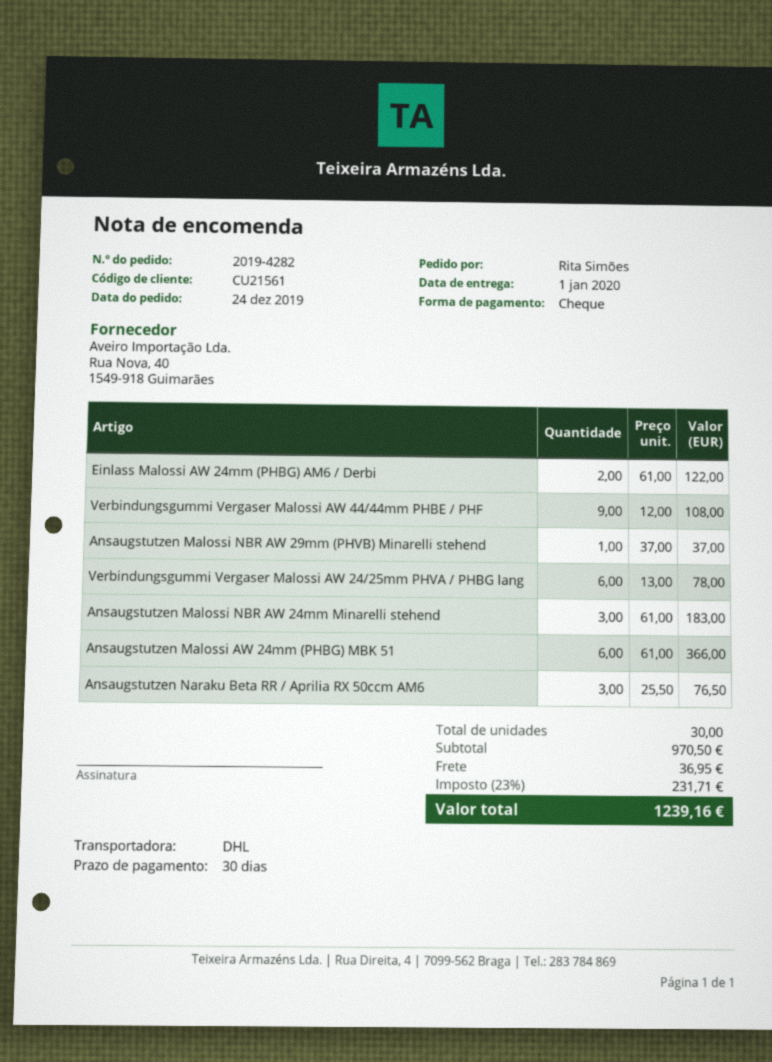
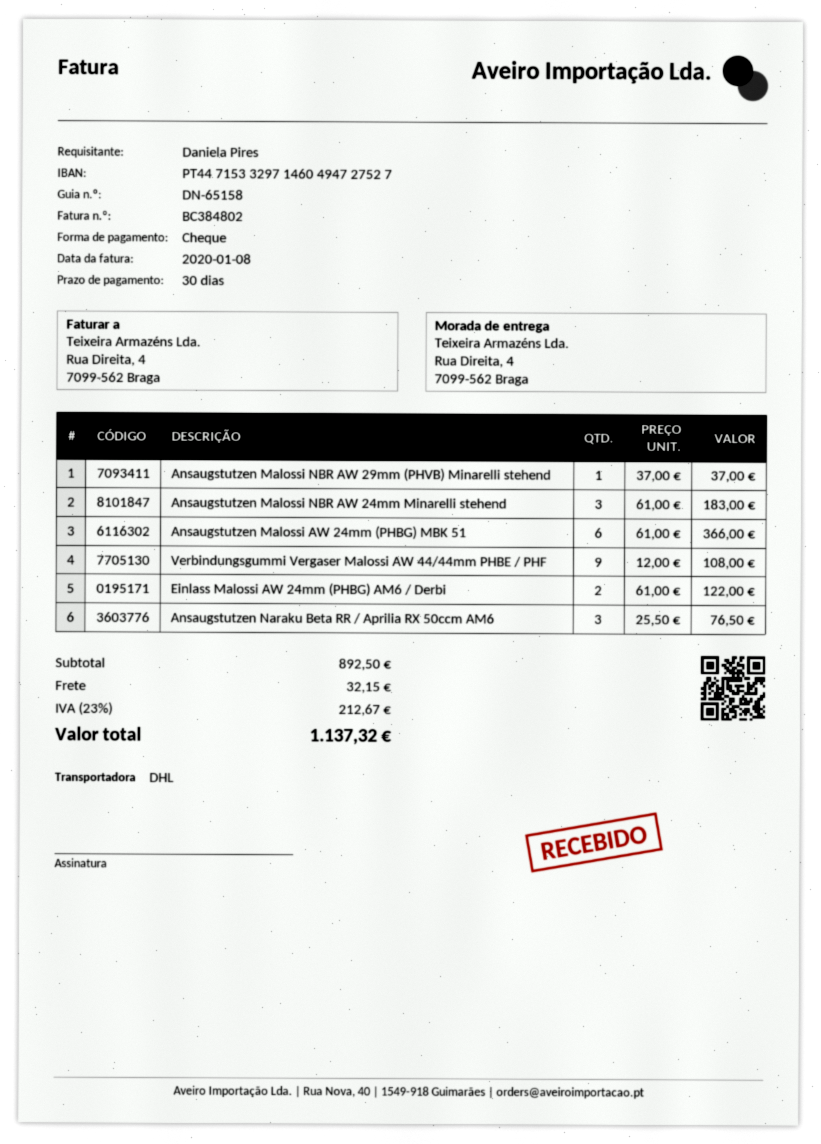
ordered by: Rita Simões -> Daniela Pires
Verbindungsgummi Vergaser Malossi AW 24/25mm PHVA / PHBG lang: 6 x 13.00 = 78.00 -> none
subtotal: 970.50 -> 892.50
shipping: 36.95 -> 32.15
tax: 23% = 231.71 -> 23% = 212.67
total: 1239.16 -> 1137.32

